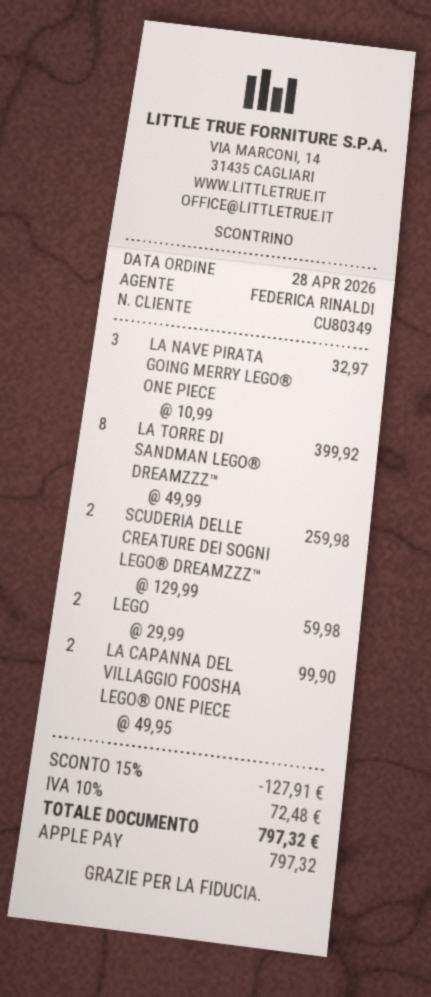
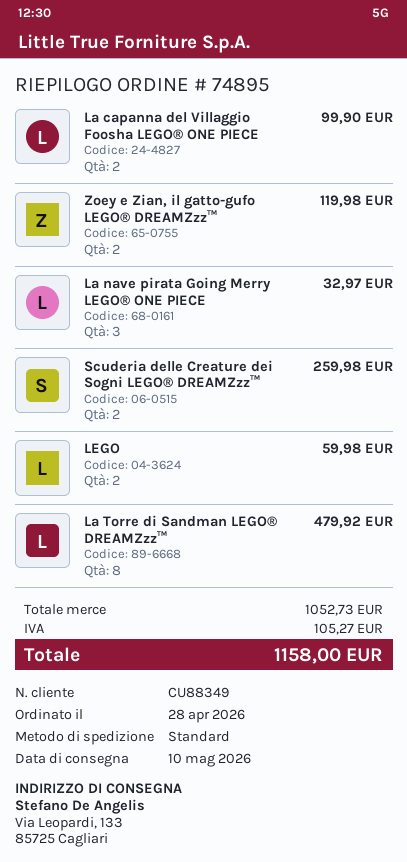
customer number: CU80349 -> CU88349
LA TORRE DI SANDMAN LEGO® DREAMZZZ™: 8 for 399.92 -> 8 for 479.92
Zoey e Zian, il gatto-gufo LEGO® DREAMZzz™: none -> 2 for 119.98
discount: 15% = 127.91 -> none
tax: 72.48 -> 105.27
total: 797.32 -> 1158.00

